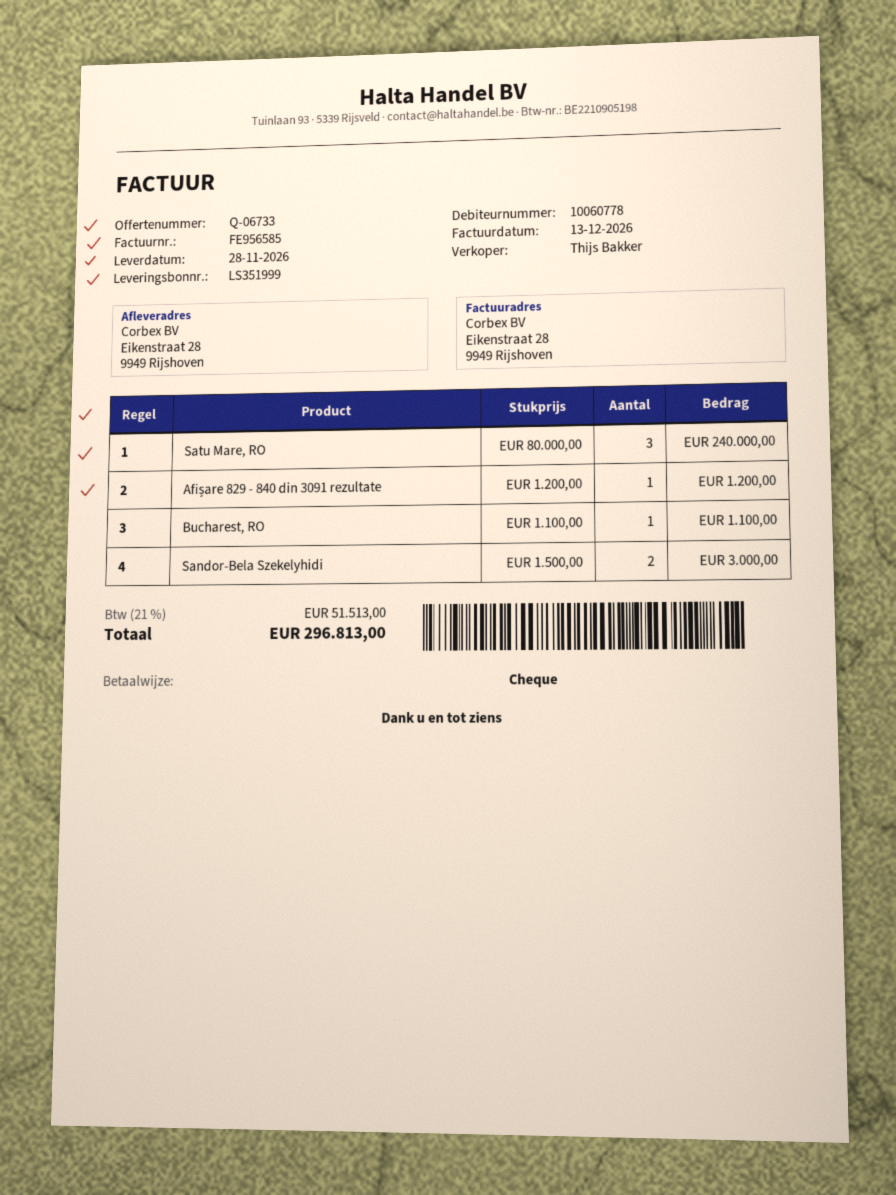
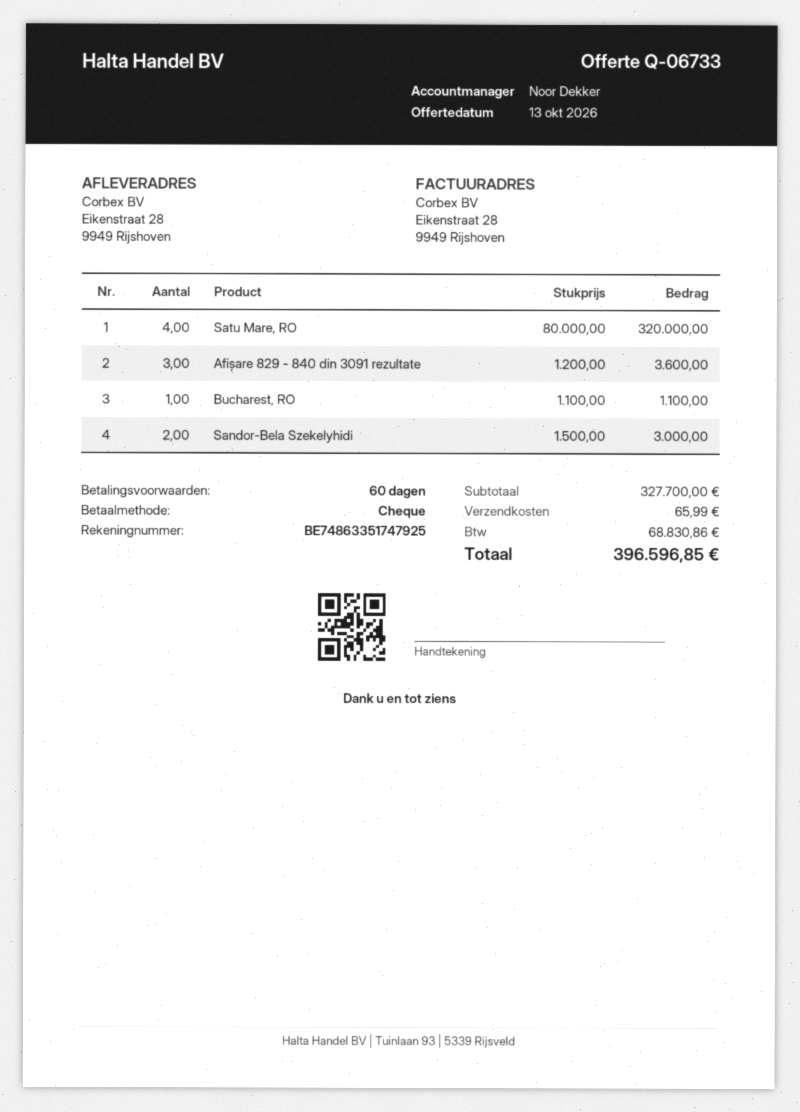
sales rep: Thijs Bakker -> Noor Dekker
Satu Mare, RO: 3 x 80000.00 = 240000.00 -> 4 x 80000.00 = 320000.00
Afișare 829 - 840 din 3091 rezultate: 1 x 1200.00 = 1200.00 -> 3 x 1200.00 = 3600.00
shipping: none -> 65.99
tax: 51513.00 -> 68830.86
total: 296813.00 -> 396596.85

